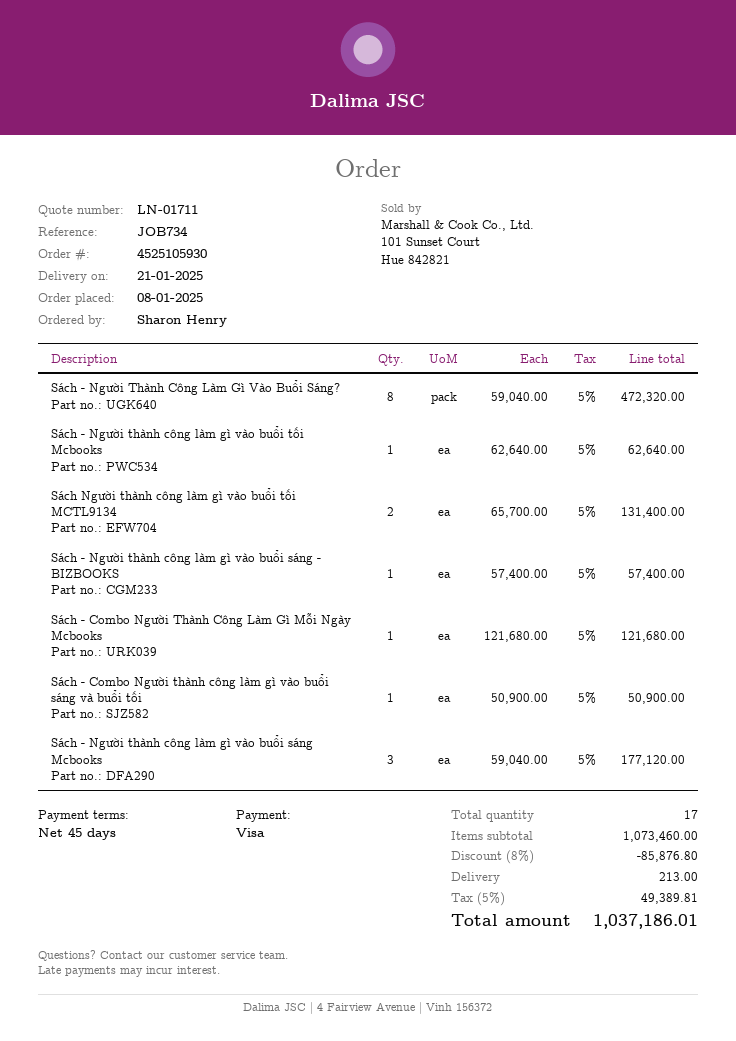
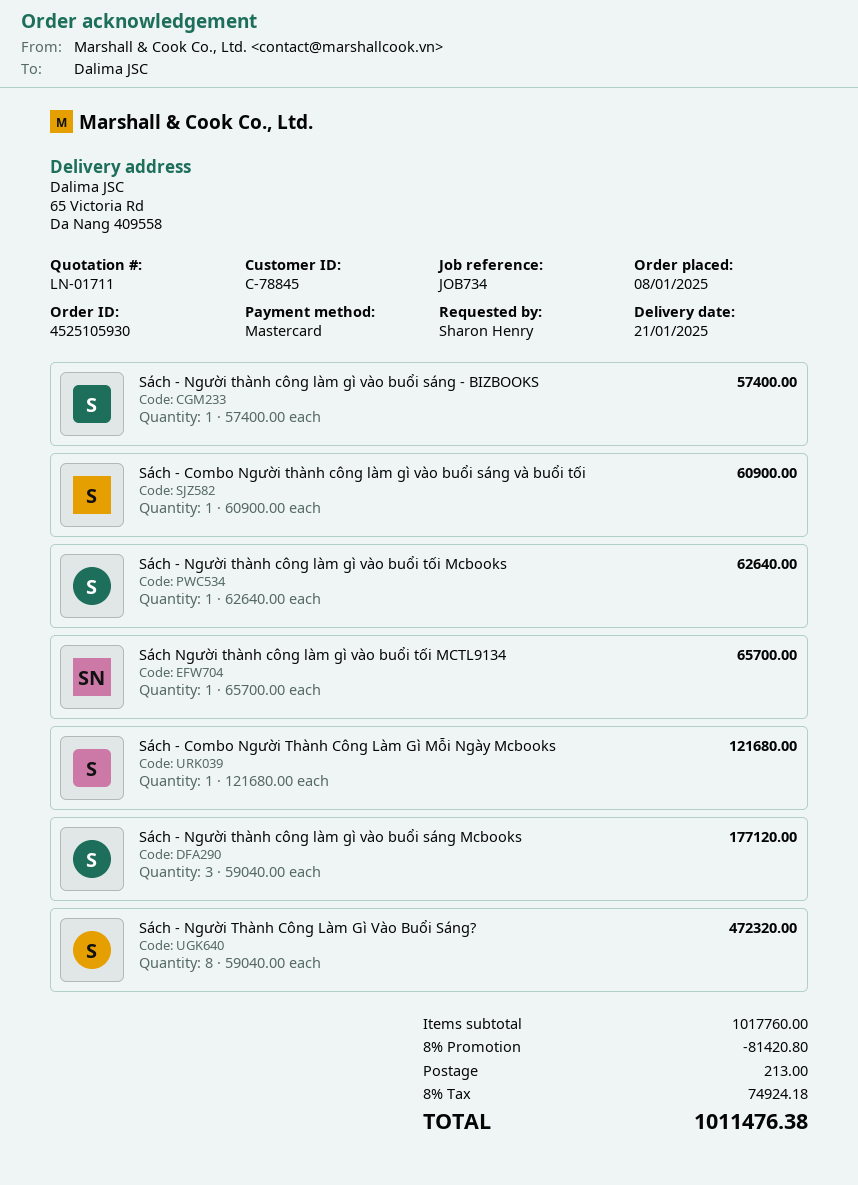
payment method: Visa -> Mastercard
Sách Người thành công làm gì vào buổi tối MCTL9134: 2 x 65700.00 = 131400.00 -> 1 x 65700.00 = 65700.00
Sách - Combo Người thành công làm gì vào buổi sáng và buổi tối: 1 x 50900.00 = 50900.00 -> 1 x 60900.00 = 60900.00
subtotal: 1073460.00 -> 1017760.00
discount: 8% = 85876.80 -> 8% = 81420.80
tax: 5% = 49389.81 -> 8% = 74924.18
total: 1037186.01 -> 1011476.38

